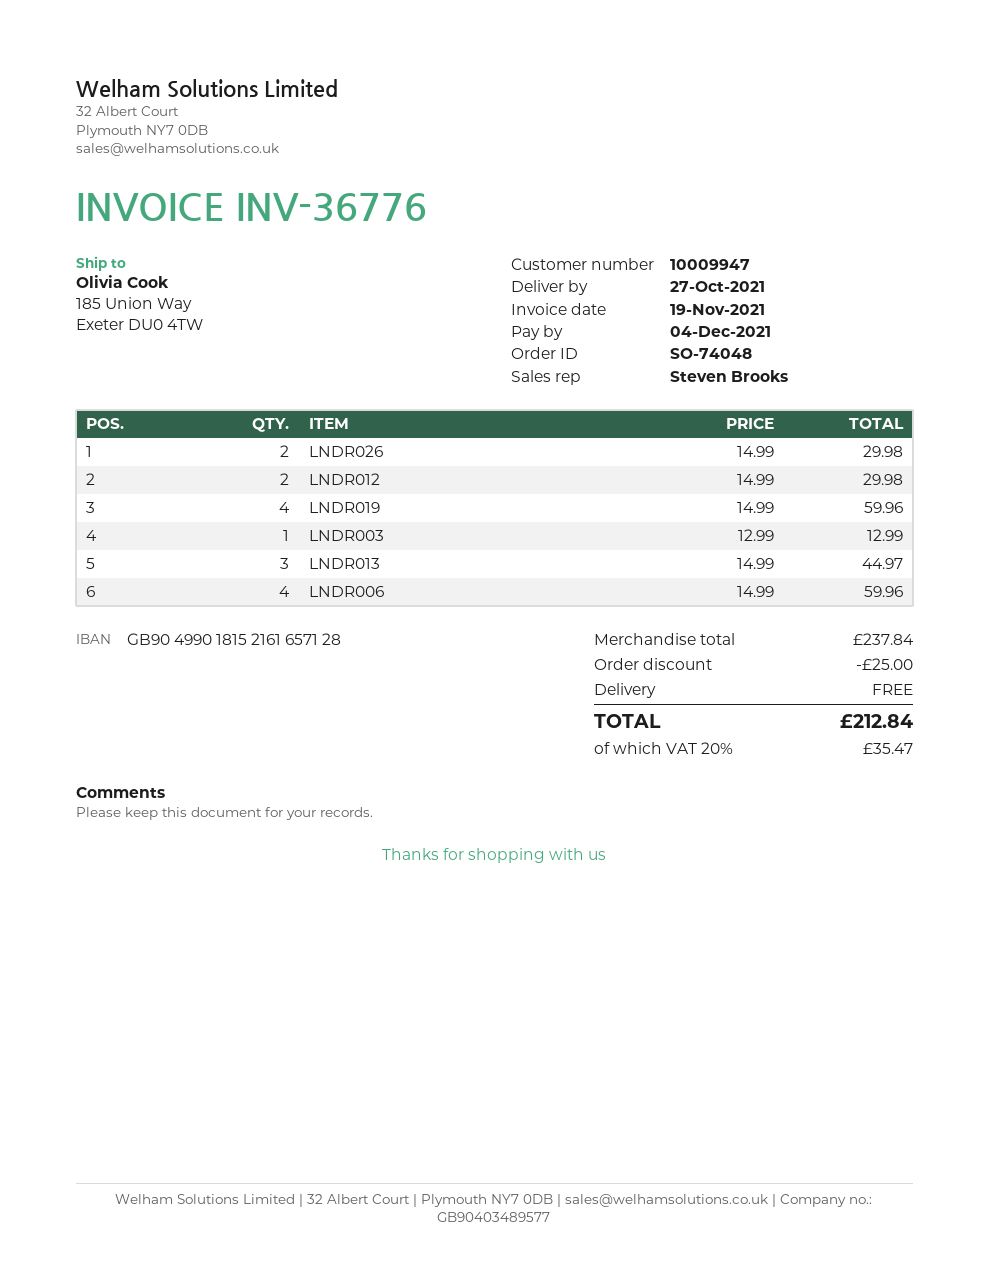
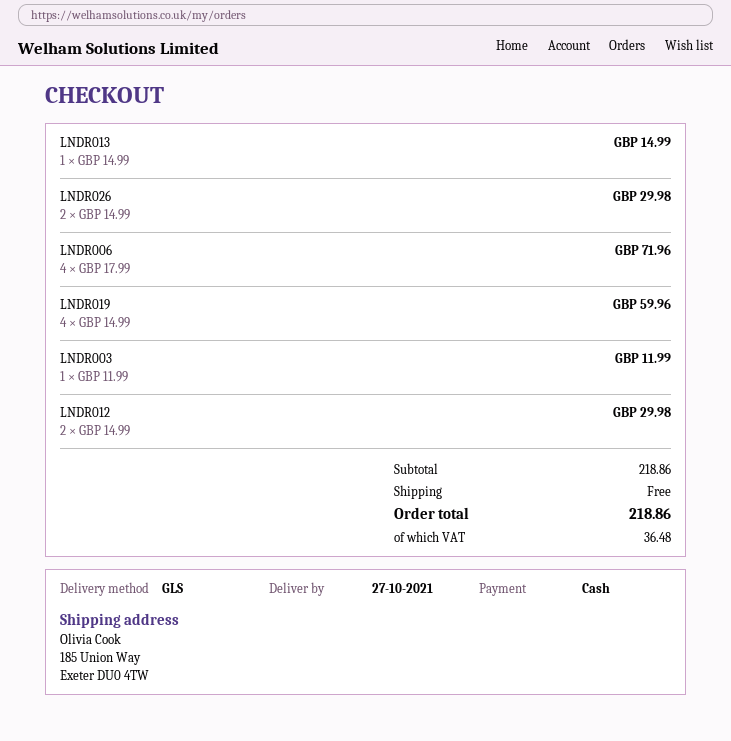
LNDR003: 1 x 12.99 = 12.99 -> 1 x 11.99 = 11.99
LNDR013: 3 x 14.99 = 44.97 -> 1 x 14.99 = 14.99
LNDR006: 4 x 14.99 = 59.96 -> 4 x 17.99 = 71.96
subtotal: 237.84 -> 218.86
discount: 25.00 -> none
tax: 35.47 -> 36.48
total: 212.84 -> 218.86

